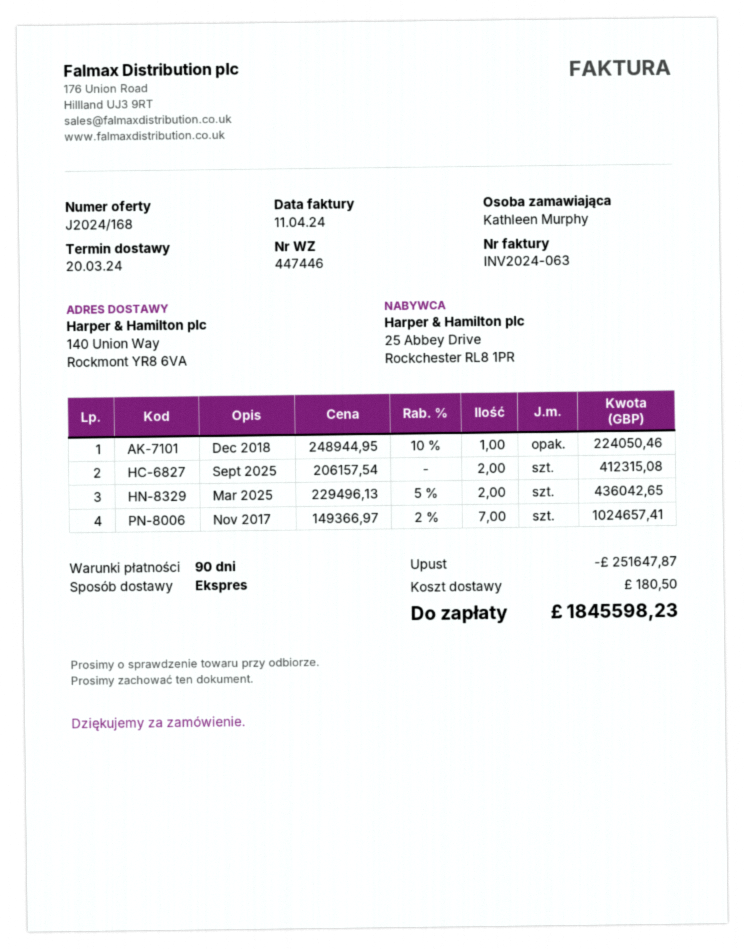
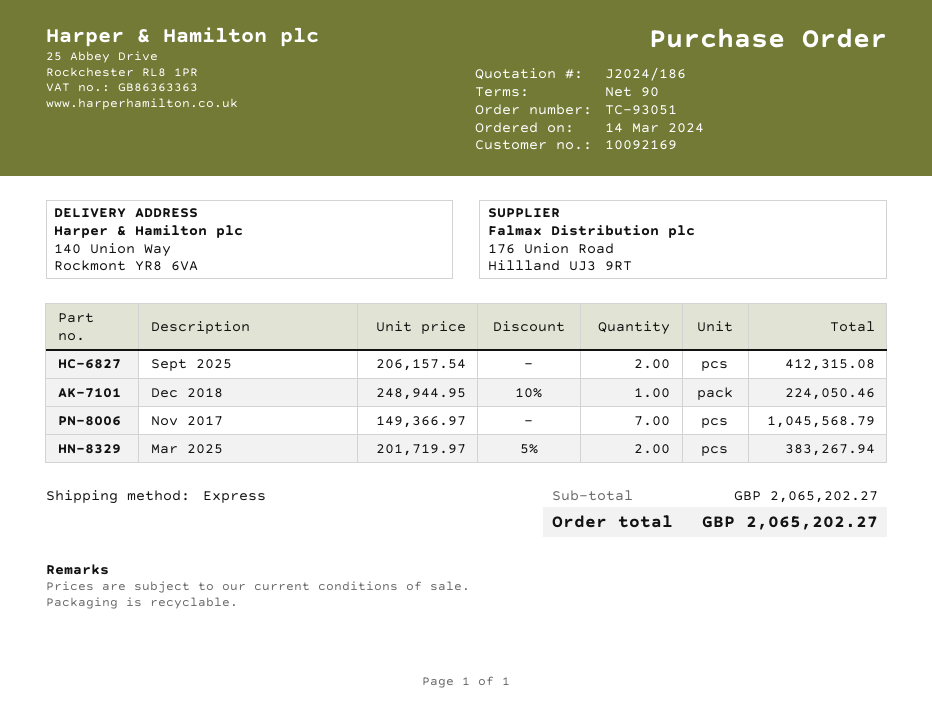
quote number: J2024/168 -> J2024/186
Mar 2025: 2 x 229496.13 - 5% = 436042.65 -> 2 x 201719.97 - 5% = 383267.94
Nov 2017: 7 x 149366.97 - 2% = 1024657.41 -> 7 x 149366.97 = 1045568.79
discount: 251647.87 -> none
shipping: 180.50 -> none
total: 1845598.23 -> 2065202.27

